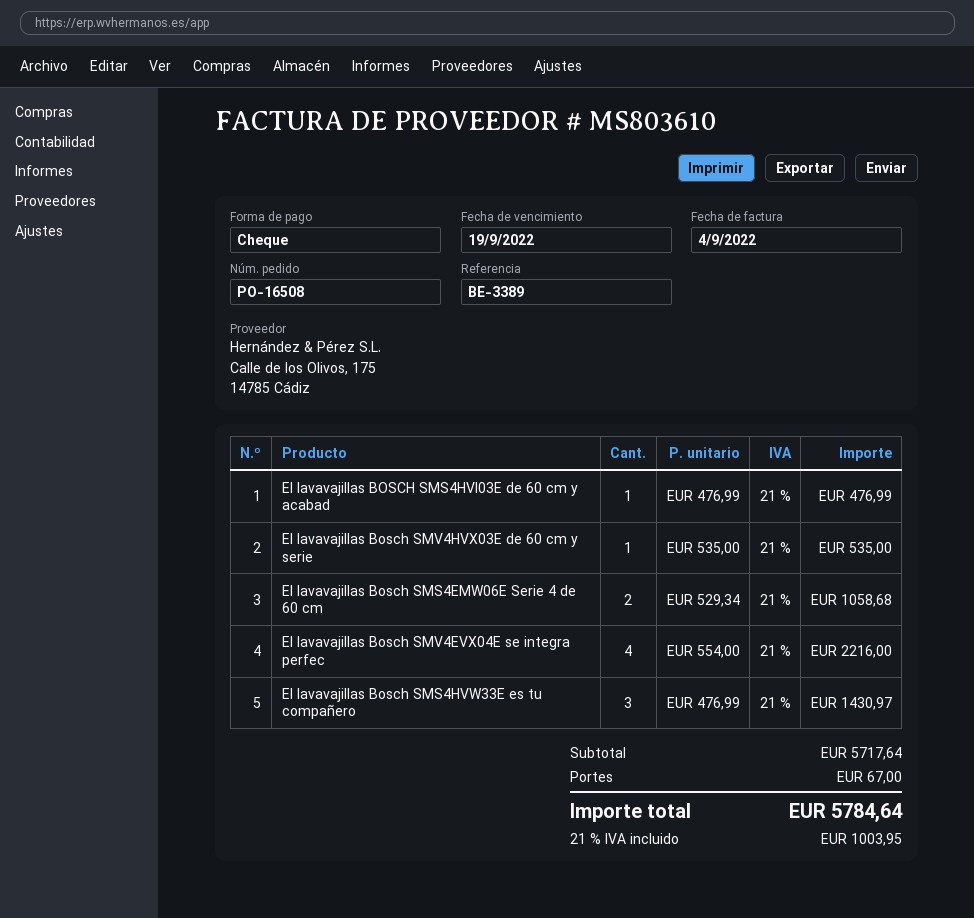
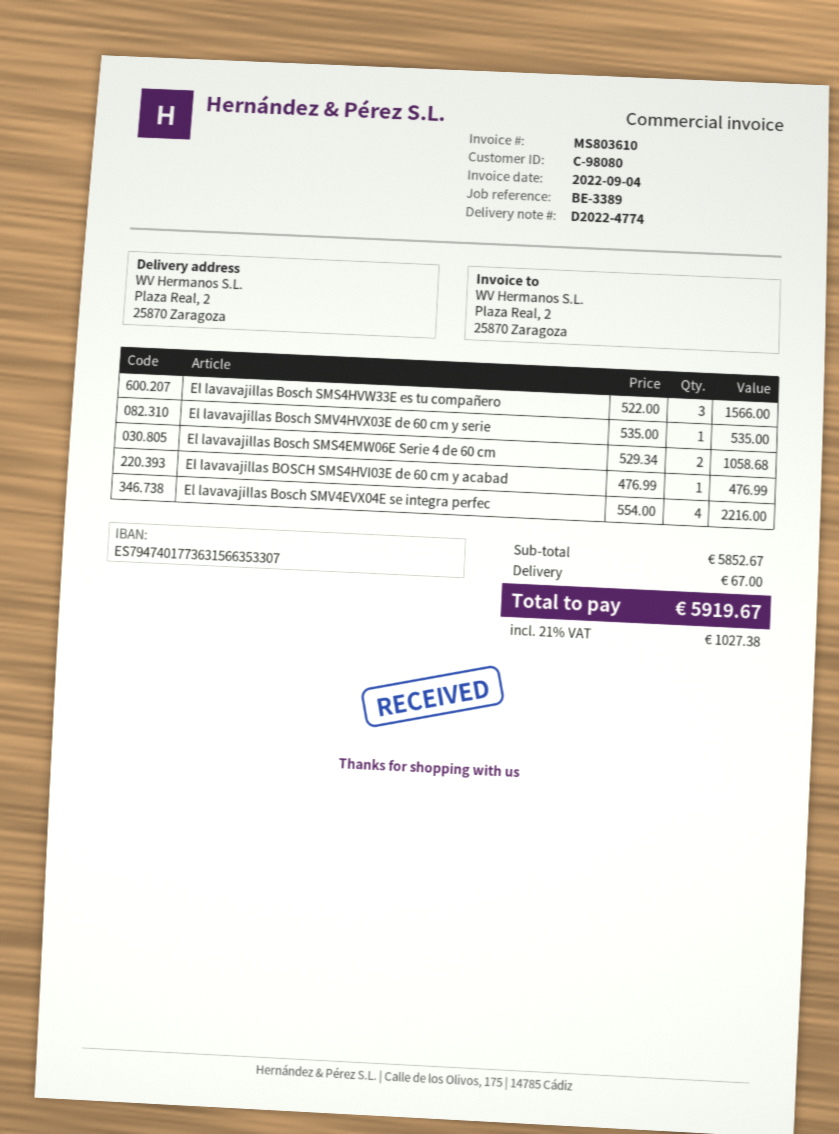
El lavavajillas Bosch SMS4HVW33E es tu compañero: 3 x 476.99 = 1430.97 -> 3 x 522.00 = 1566.00
subtotal: 5717.64 -> 5852.67
tax: 21% = 1003.95 -> 21% = 1027.38
total: 5784.64 -> 5919.67

